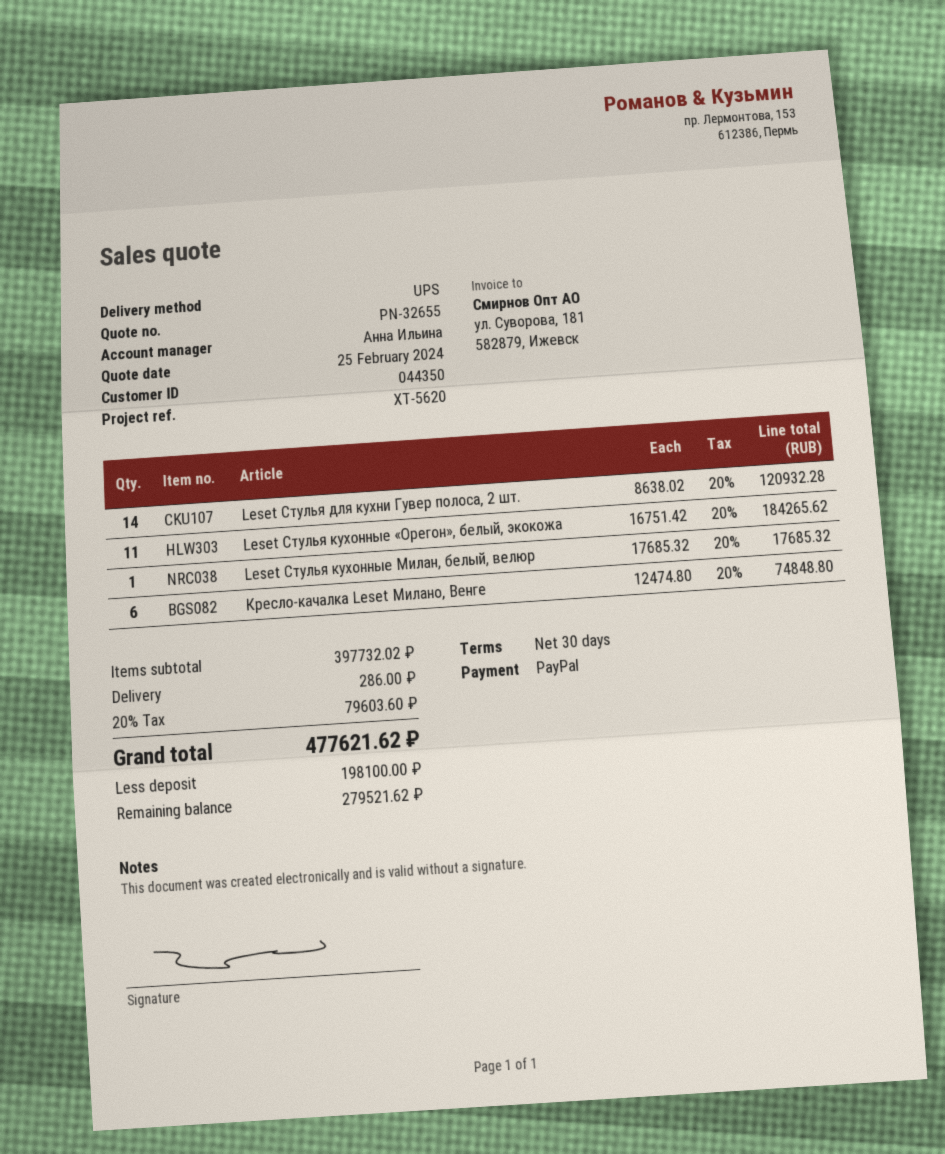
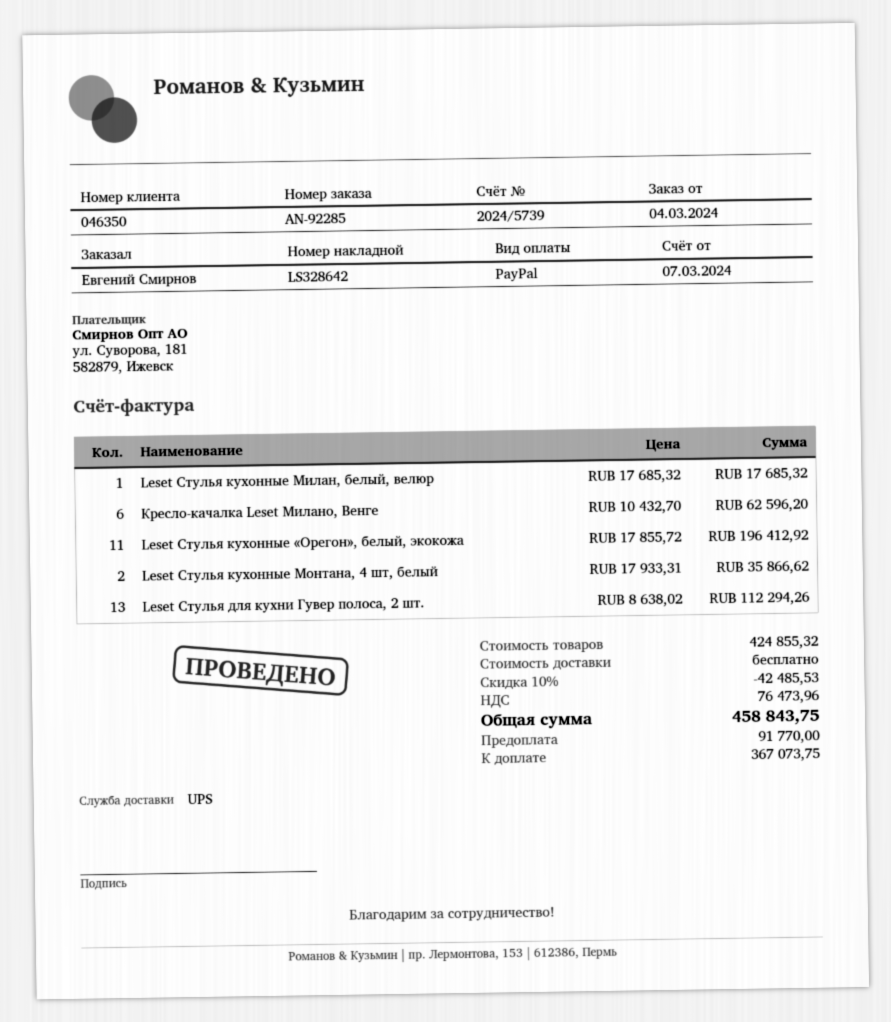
customer number: 044350 -> 046350
Leset Стулья для кухни Гувер полоса, 2 шт.: 14 x 8638.02 = 120932.28 -> 13 x 8638.02 = 112294.26
Leset Стулья кухонные «Орегон», белый, экокожа: 11 x 16751.42 = 184265.62 -> 11 x 17855.72 = 196412.92
Кресло-качалка Leset Милано, Венге: 6 x 12474.80 = 74848.80 -> 6 x 10432.70 = 62596.20
Leset Стулья кухонные Монтана, 4 шт, белый: none -> 2 x 17933.31 = 35866.62
subtotal: 397732.02 -> 424855.32
discount: none -> 10% = 42485.53
shipping: 286.00 -> 0.00
tax: 79603.60 -> 76473.96
total: 477621.62 -> 458843.75
deposit: 198100.00 -> 91770.00
balance: 279521.62 -> 367073.75

